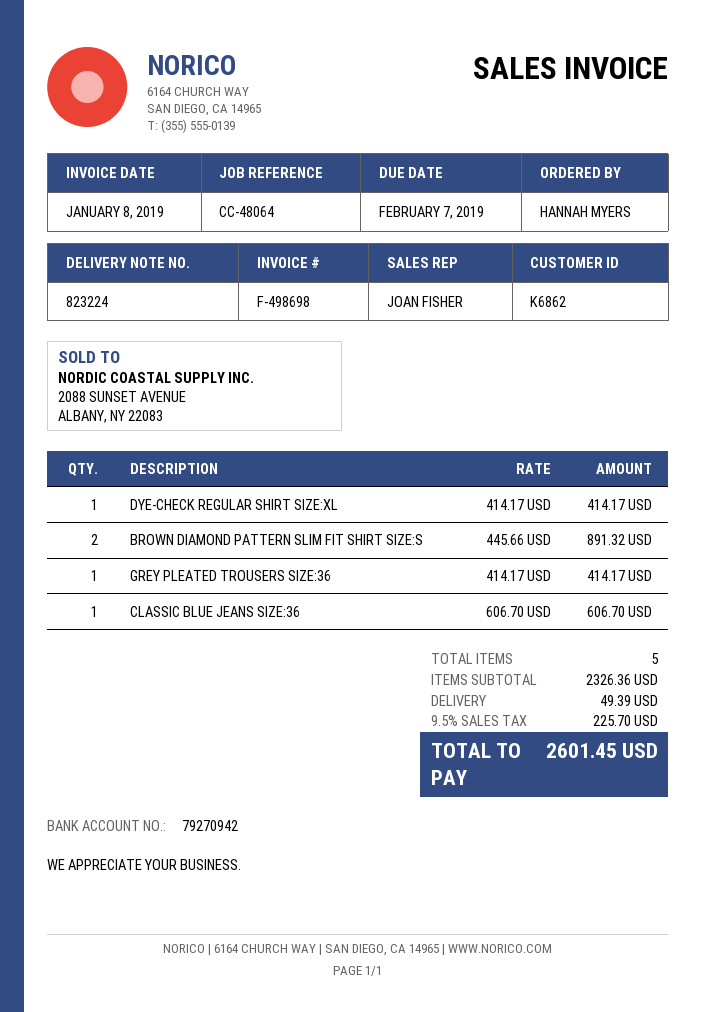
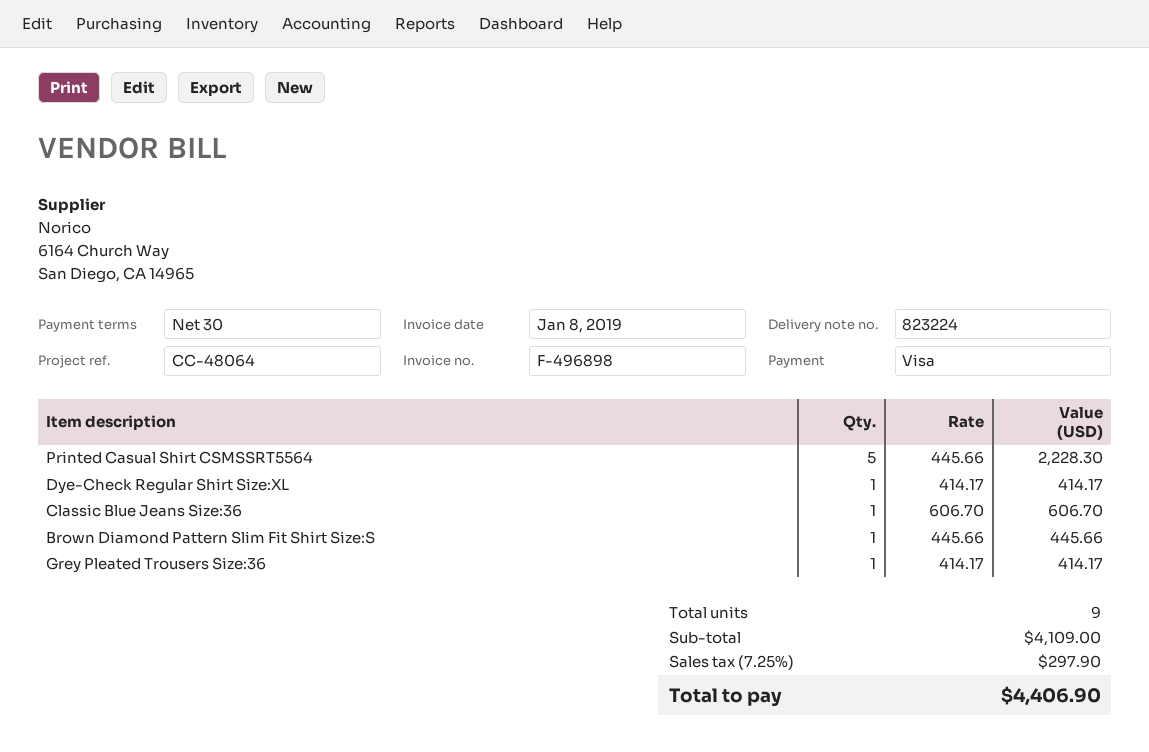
invoice number: F-498698 -> F-496898
BROWN DIAMOND PATTERN SLIM FIT SHIRT SIZE:S: 2 x 445.66 = 891.32 -> 1 x 445.66 = 445.66
Printed Casual Shirt CSMSSRT5564: none -> 5 x 445.66 = 2228.30
total quantity: 5 -> 9
subtotal: 2326.36 -> 4109.00
shipping: 49.39 -> none
tax: 9.5% = 225.70 -> 7.25% = 297.90
total: 2601.45 -> 4406.90

